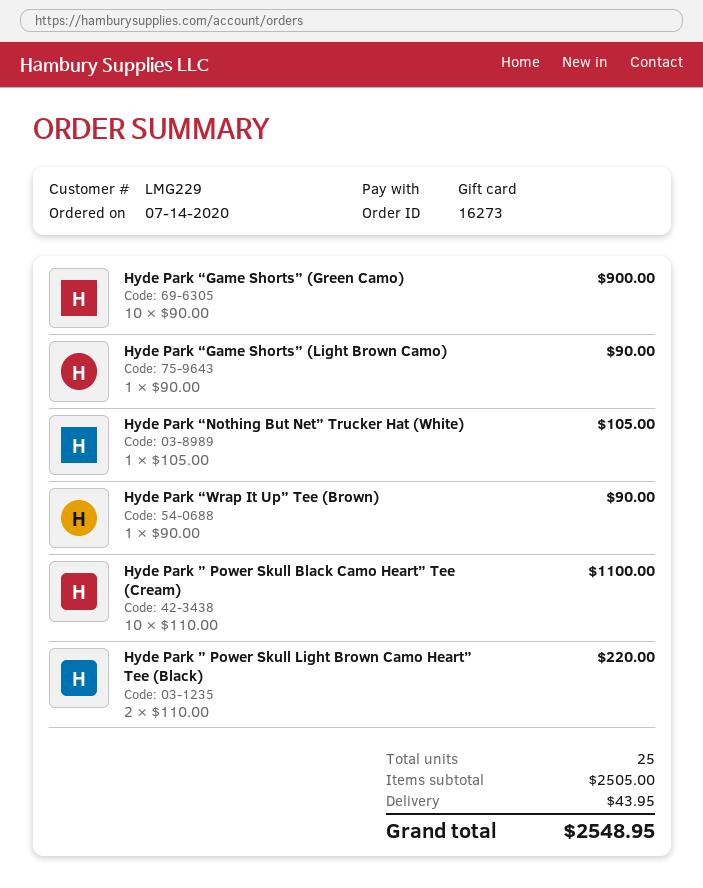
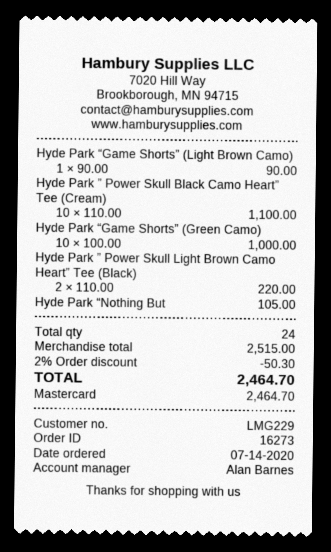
payment method: gift card -> Mastercard
Hyde Park “Game Shorts” (Green Camo): 10 x 90.00 = 900.00 -> 10 x 100.00 = 1000.00
Hyde Park “Wrap It Up” Tee (Brown): 1 x 90.00 = 90.00 -> none
total quantity: 25 -> 24
subtotal: 2505.00 -> 2515.00
discount: none -> 2% = 50.30
shipping: 43.95 -> none
total: 2548.95 -> 2464.70

